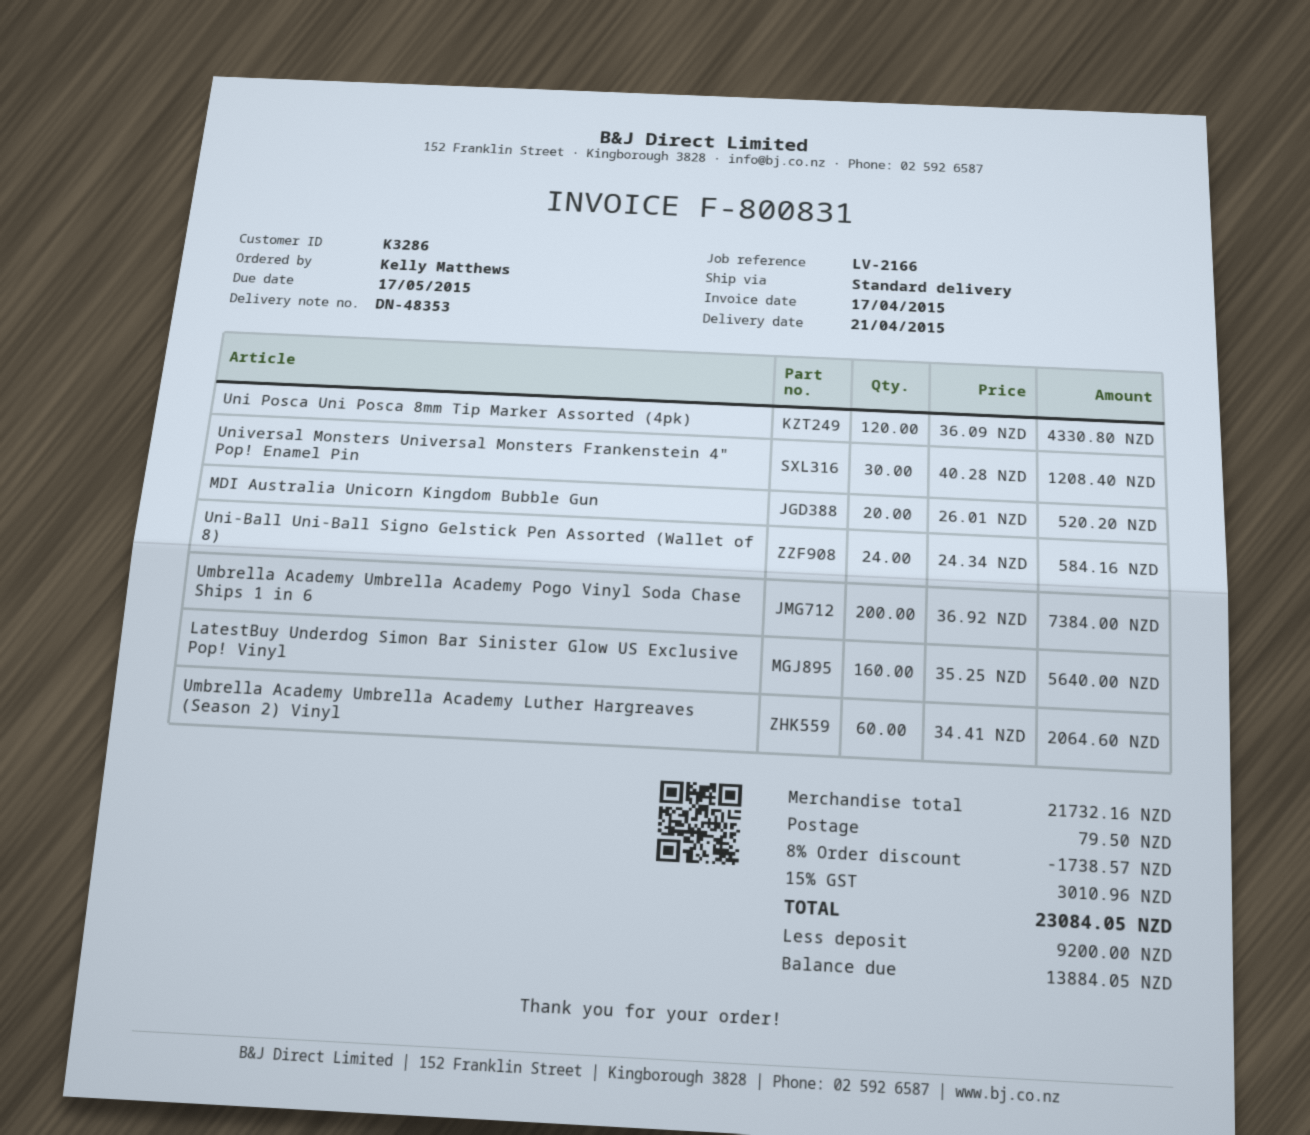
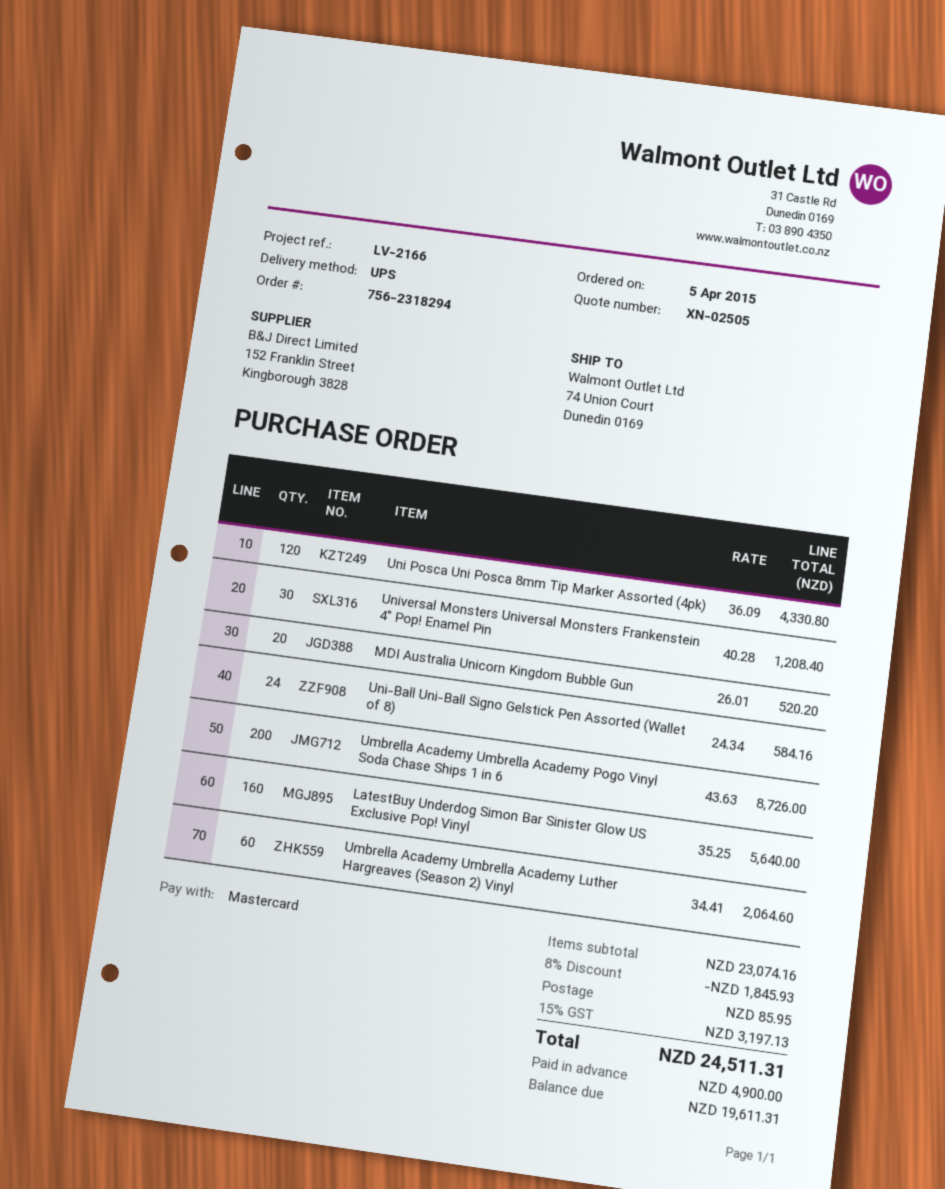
shipping method: standard -> UPS
Umbrella Academy Umbrella Academy Pogo Vinyl Soda Chase Ships 1 in 6: 200 x 36.92 = 7384.00 -> 200 x 43.63 = 8726.00
subtotal: 21732.16 -> 23074.16
discount: 8% = 1738.57 -> 8% = 1845.93
shipping: 79.50 -> 85.95
tax: 15% = 3010.96 -> 15% = 3197.13
total: 23084.05 -> 24511.31
deposit: 9200.00 -> 4900.00
balance: 13884.05 -> 19611.31

